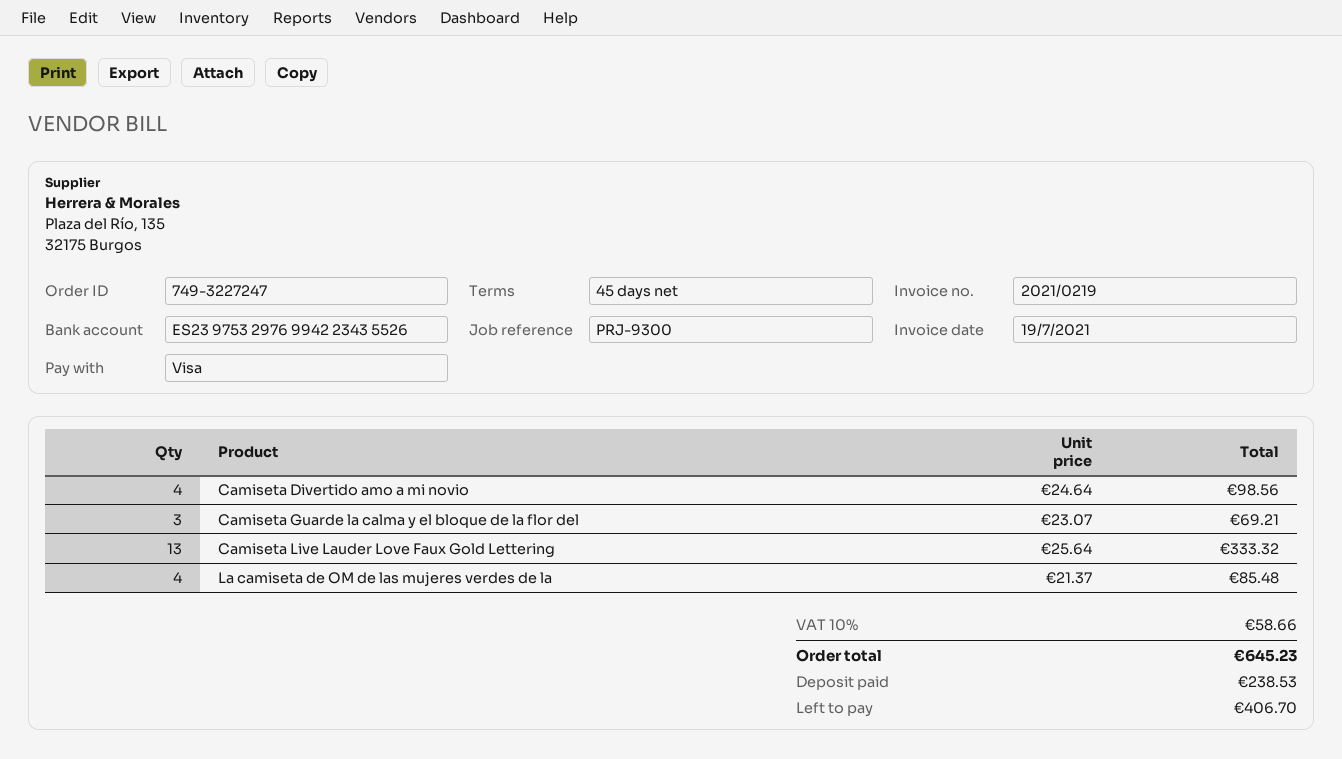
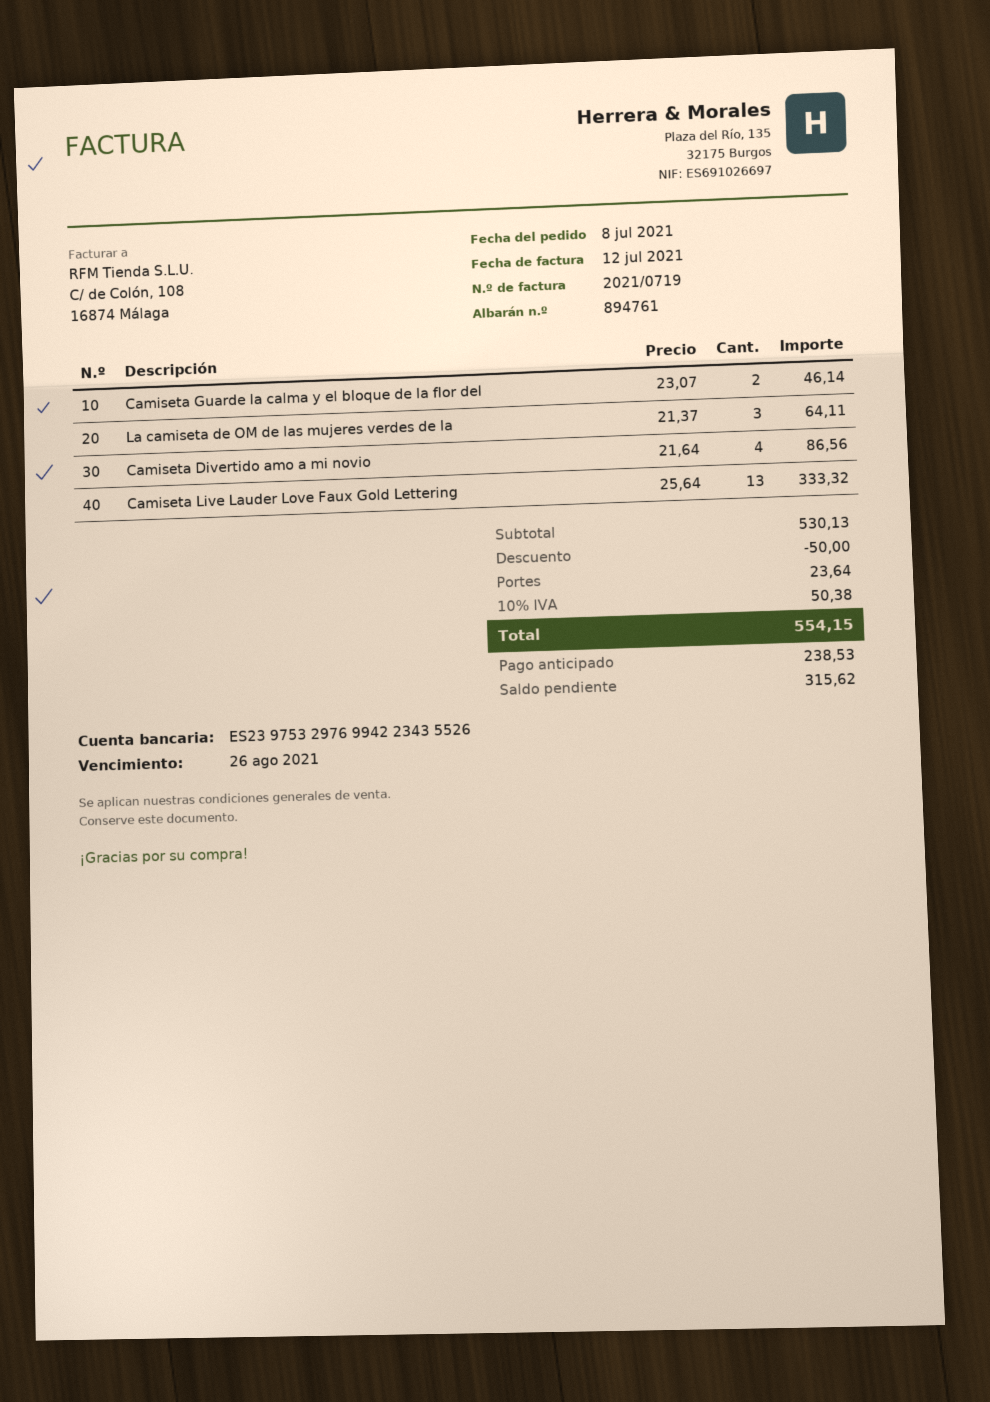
invoice number: 2021/0219 -> 2021/0719
invoice date: 2021-07-19 -> 2021-07-12
Camiseta Divertido amo a mi novio: 4 x 24.64 = 98.56 -> 4 x 21.64 = 86.56
Camiseta Guarde la calma y el bloque de la flor del: 3 x 23.07 = 69.21 -> 2 x 23.07 = 46.14
La camiseta de OM de las mujeres verdes de la: 4 x 21.37 = 85.48 -> 3 x 21.37 = 64.11
discount: none -> 50.00
shipping: none -> 23.64
tax: 10% = 58.66 -> 10% = 50.38
total: 645.23 -> 554.15
balance: 406.70 -> 315.62

